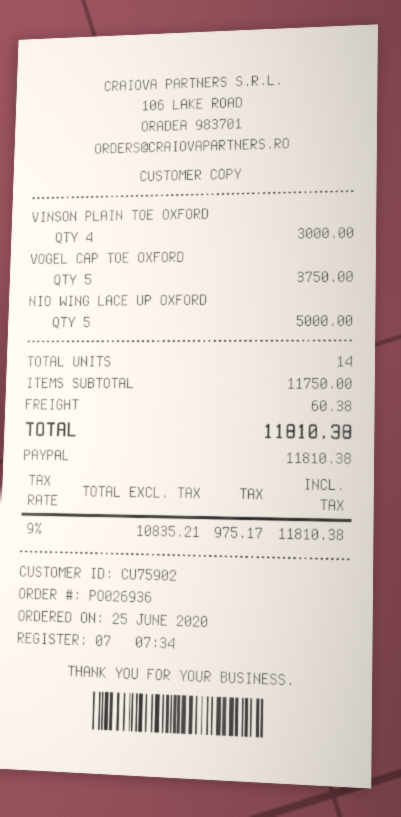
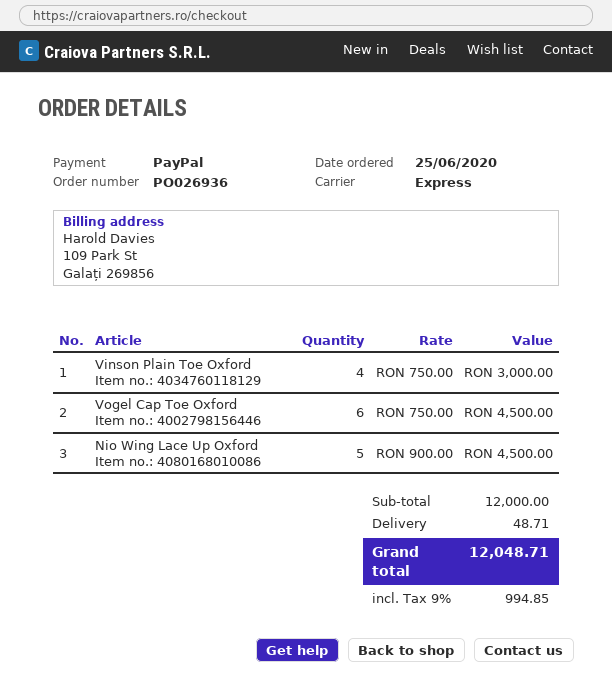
VOGEL CAP TOE OXFORD: 5 for 3750.00 -> 6 for 4500.00
NIO WING LACE UP OXFORD: 5 for 5000.00 -> 5 for 4500.00
subtotal: 11750.00 -> 12000.00
shipping: 60.38 -> 48.71
tax: 9% = 975.17 -> 9% = 994.85
total: 11810.38 -> 12048.71

